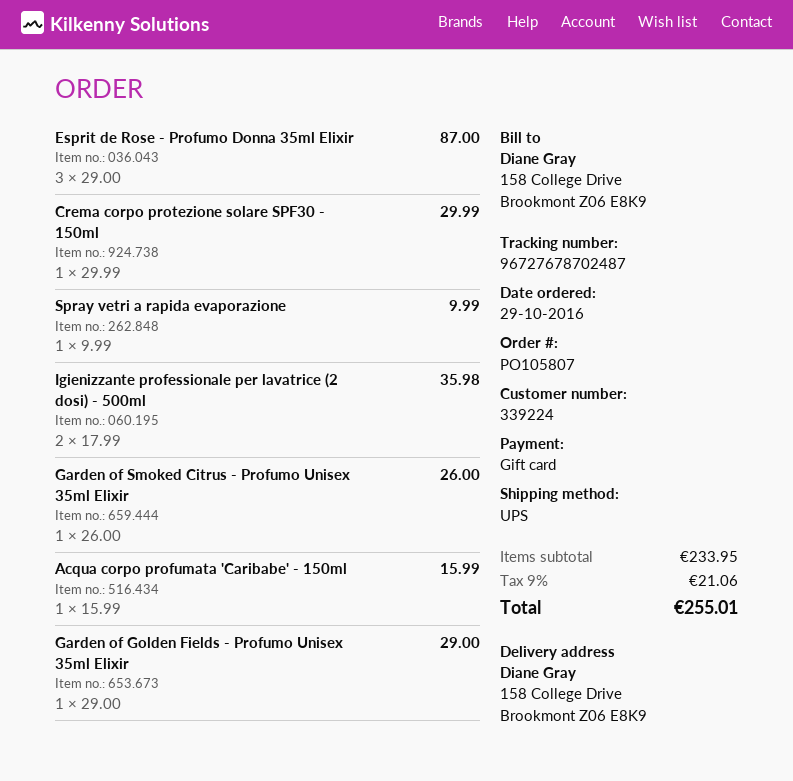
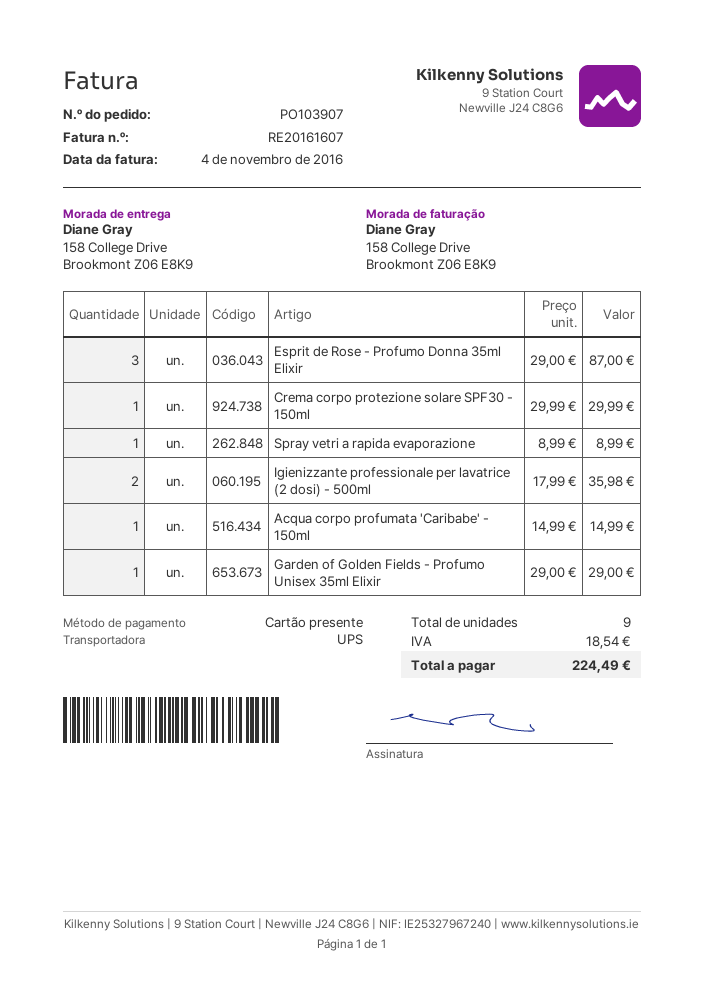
order number: PO105807 -> PO103907
Spray vetri a rapida evaporazione: 1 x 9.99 = 9.99 -> 1 x 8.99 = 8.99
Garden of Smoked Citrus - Profumo Unisex 35ml Elixir: 1 x 26.00 = 26.00 -> none
Acqua corpo profumata 'Caribabe' - 150ml: 1 x 15.99 = 15.99 -> 1 x 14.99 = 14.99
tax: 21.06 -> 18.54
total: 255.01 -> 224.49

